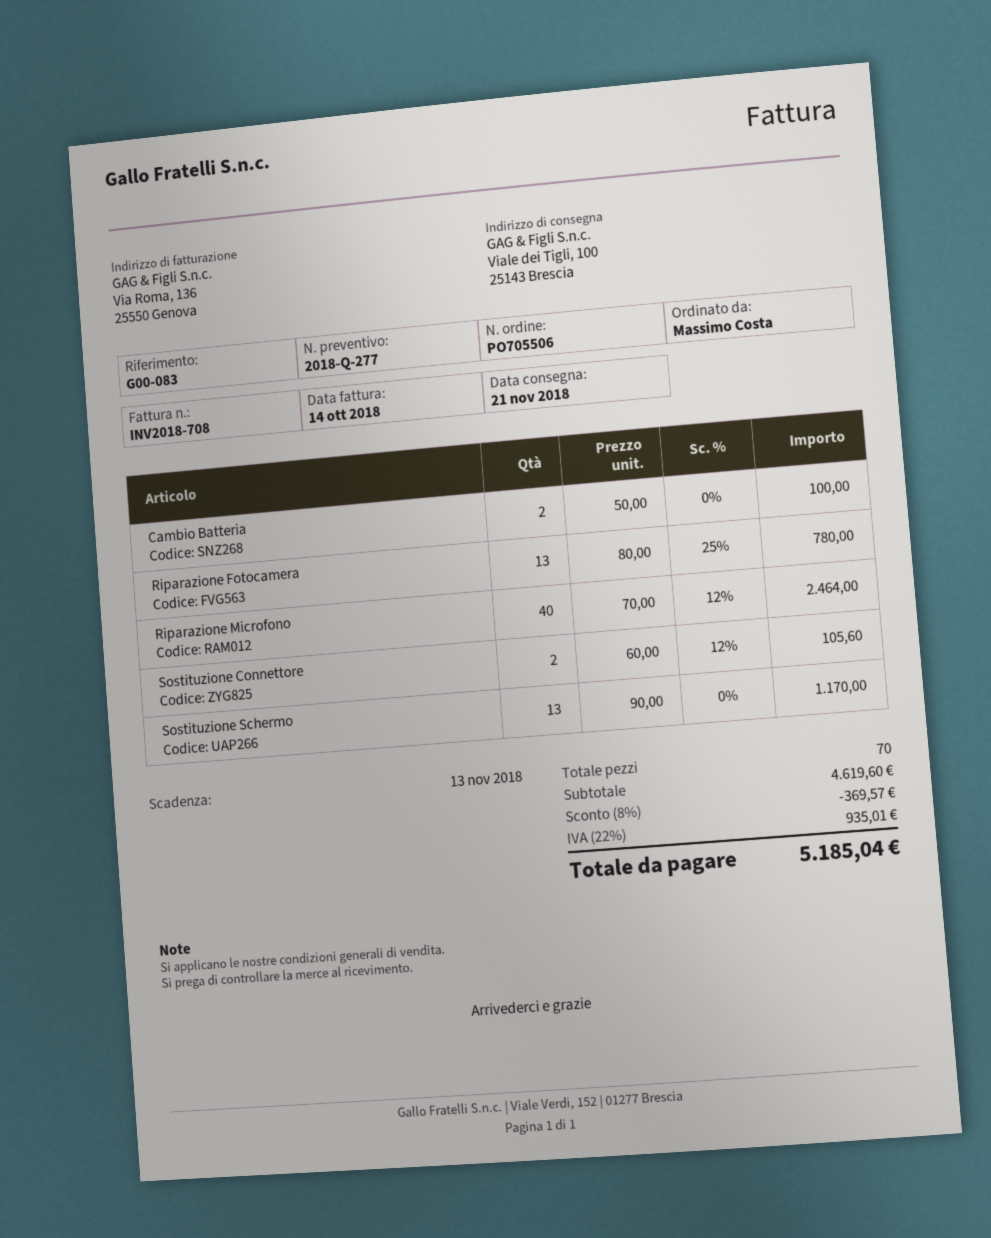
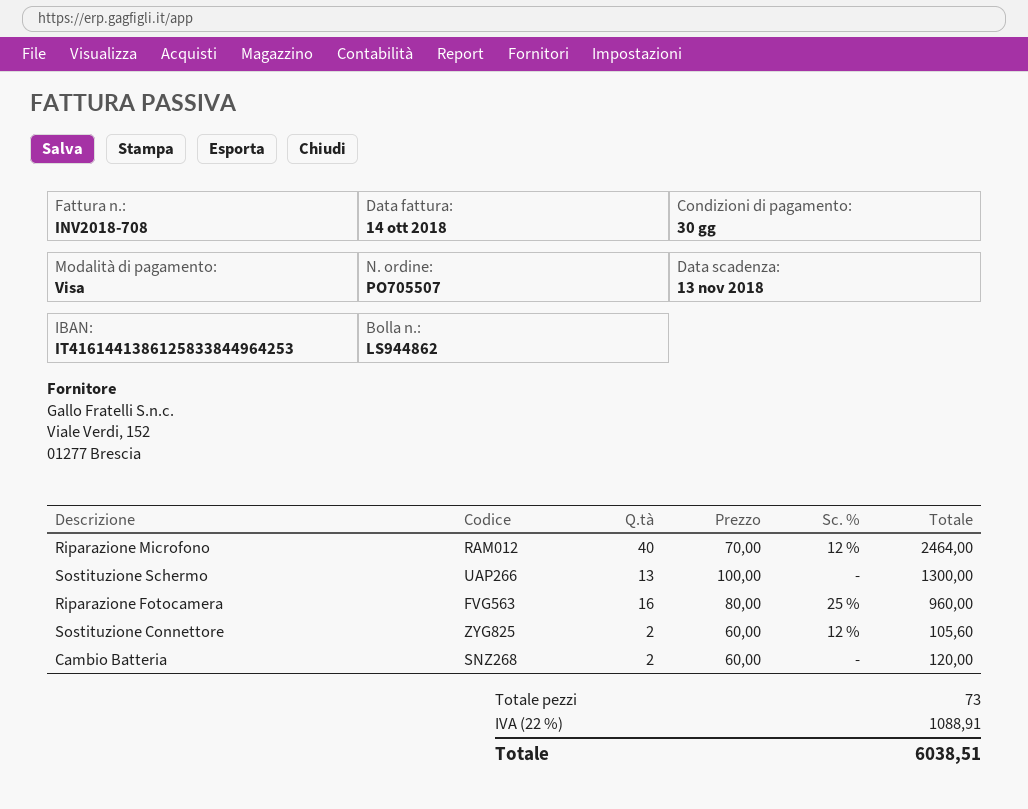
order number: PO705506 -> PO705507
Cambio Batteria: 2 x 50.00 = 100.00 -> 2 x 60.00 = 120.00
Riparazione Fotocamera: 13 x 80.00 - 25% = 780.00 -> 16 x 80.00 - 25% = 960.00
Sostituzione Schermo: 13 x 90.00 = 1170.00 -> 13 x 100.00 = 1300.00
total quantity: 70 -> 73
discount: 8% = 369.57 -> none
tax: 22% = 935.01 -> 22% = 1088.91
total: 5185.04 -> 6038.51

